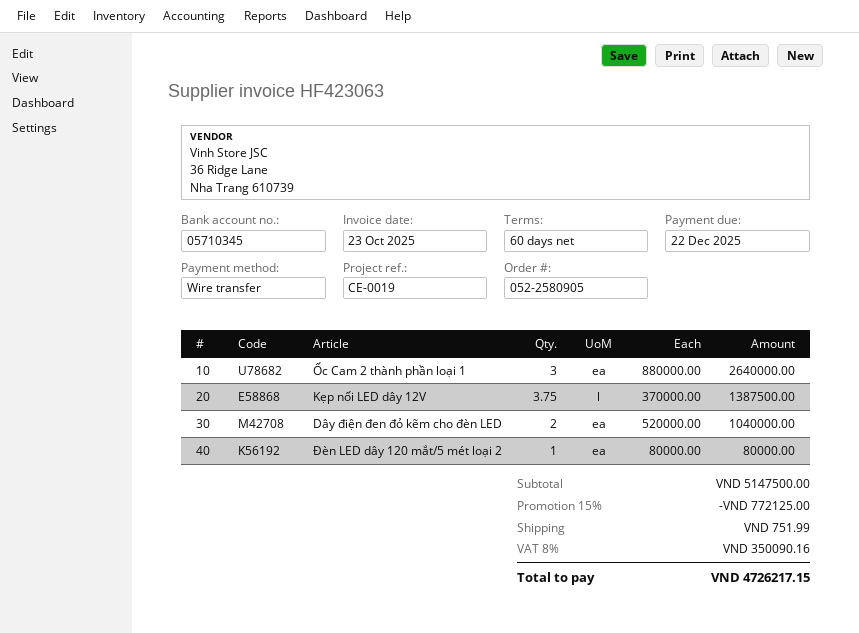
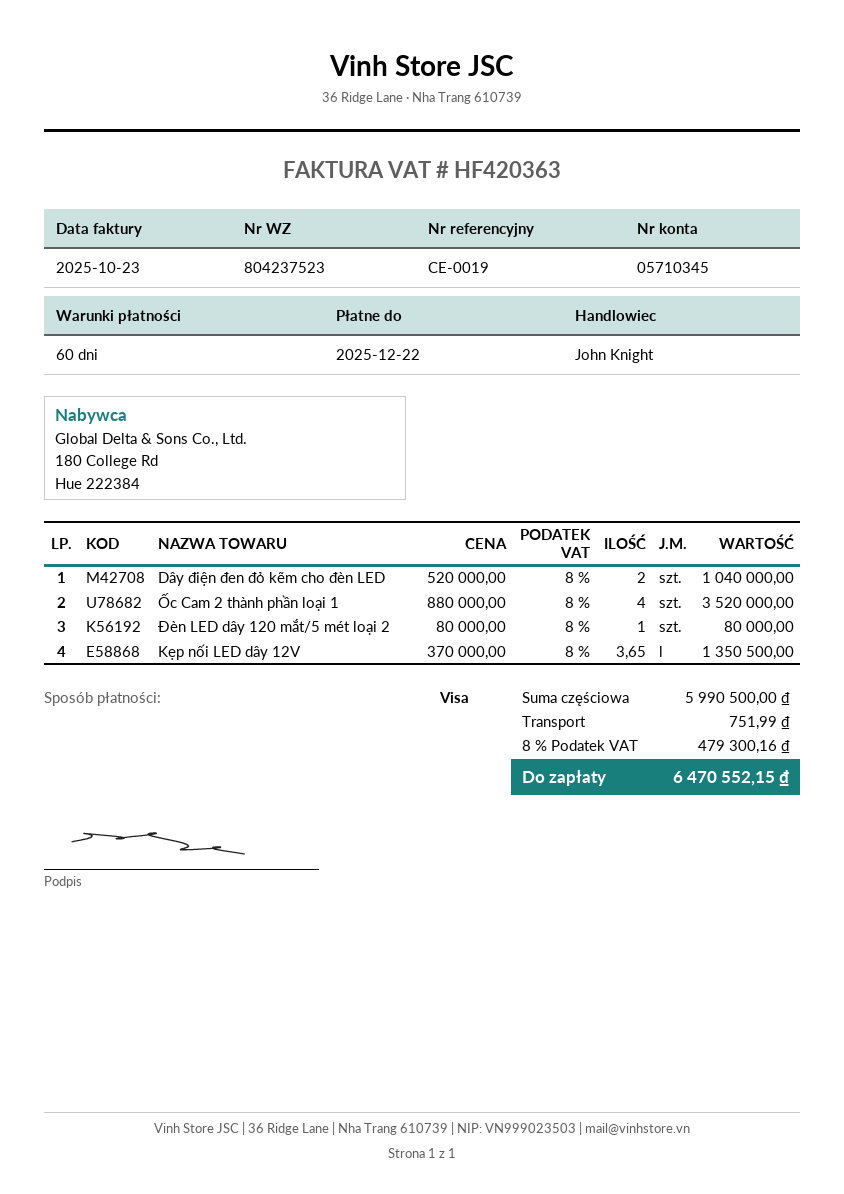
invoice number: HF423063 -> HF420363
payment method: bank transfer -> Visa
Ốc Cam 2 thành phần loại 1: 3 x 880000.00 = 2640000.00 -> 4 x 880000.00 = 3520000.00
Kẹp nối LED dây 12V: 3.75 x 370000.00 = 1387500.00 -> 3.65 x 370000.00 = 1350500.00
subtotal: 5147500.00 -> 5990500.00
discount: 15% = 772125.00 -> none
tax: 8% = 350090.16 -> 8% = 479300.16
total: 4726217.15 -> 6470552.15

